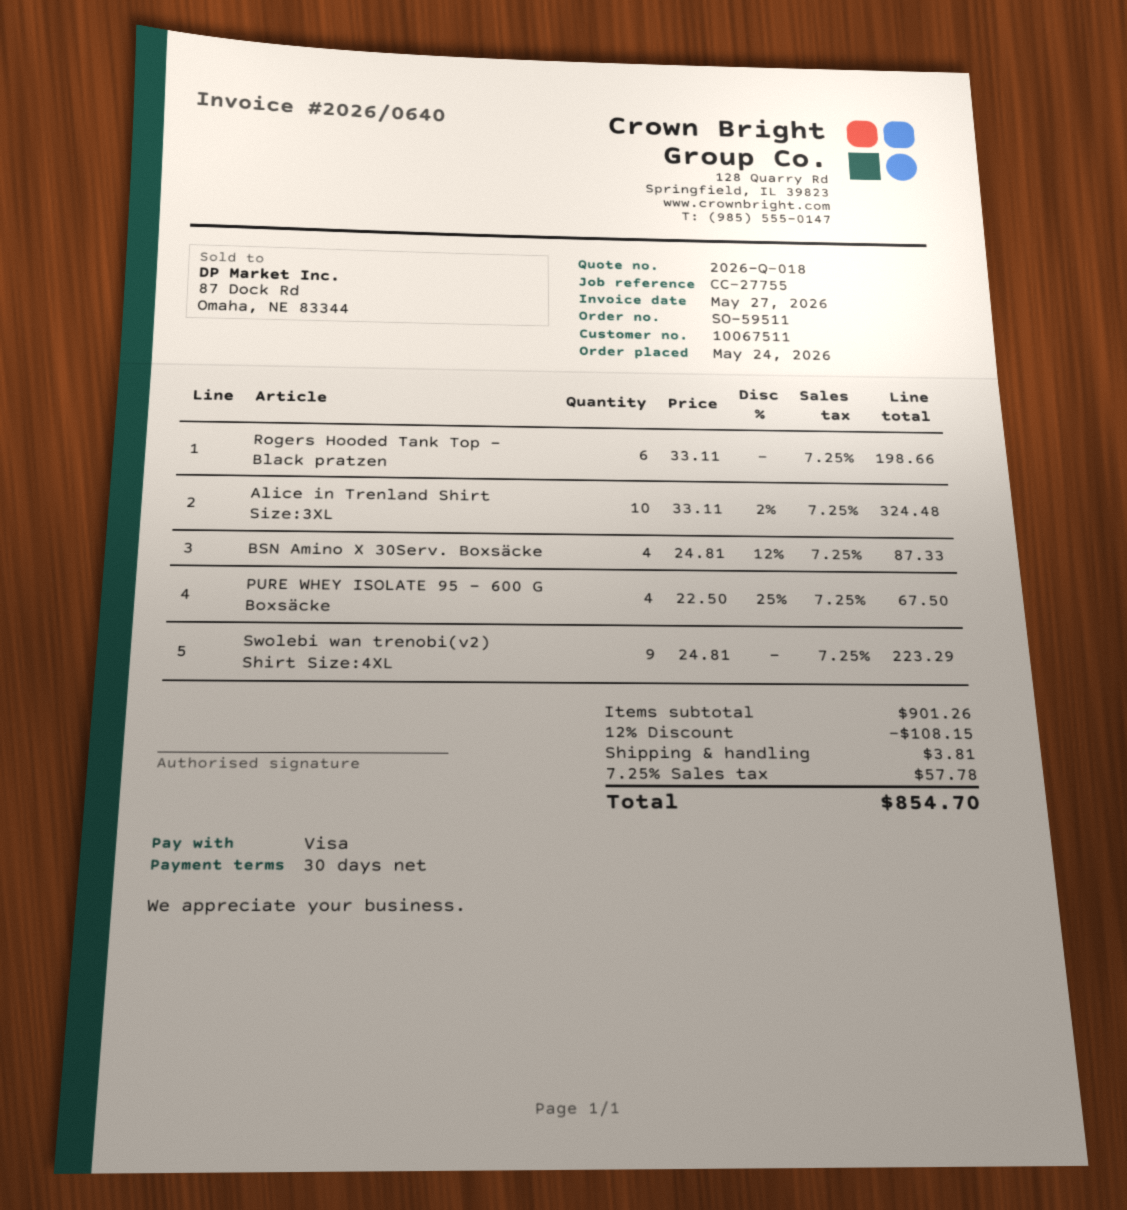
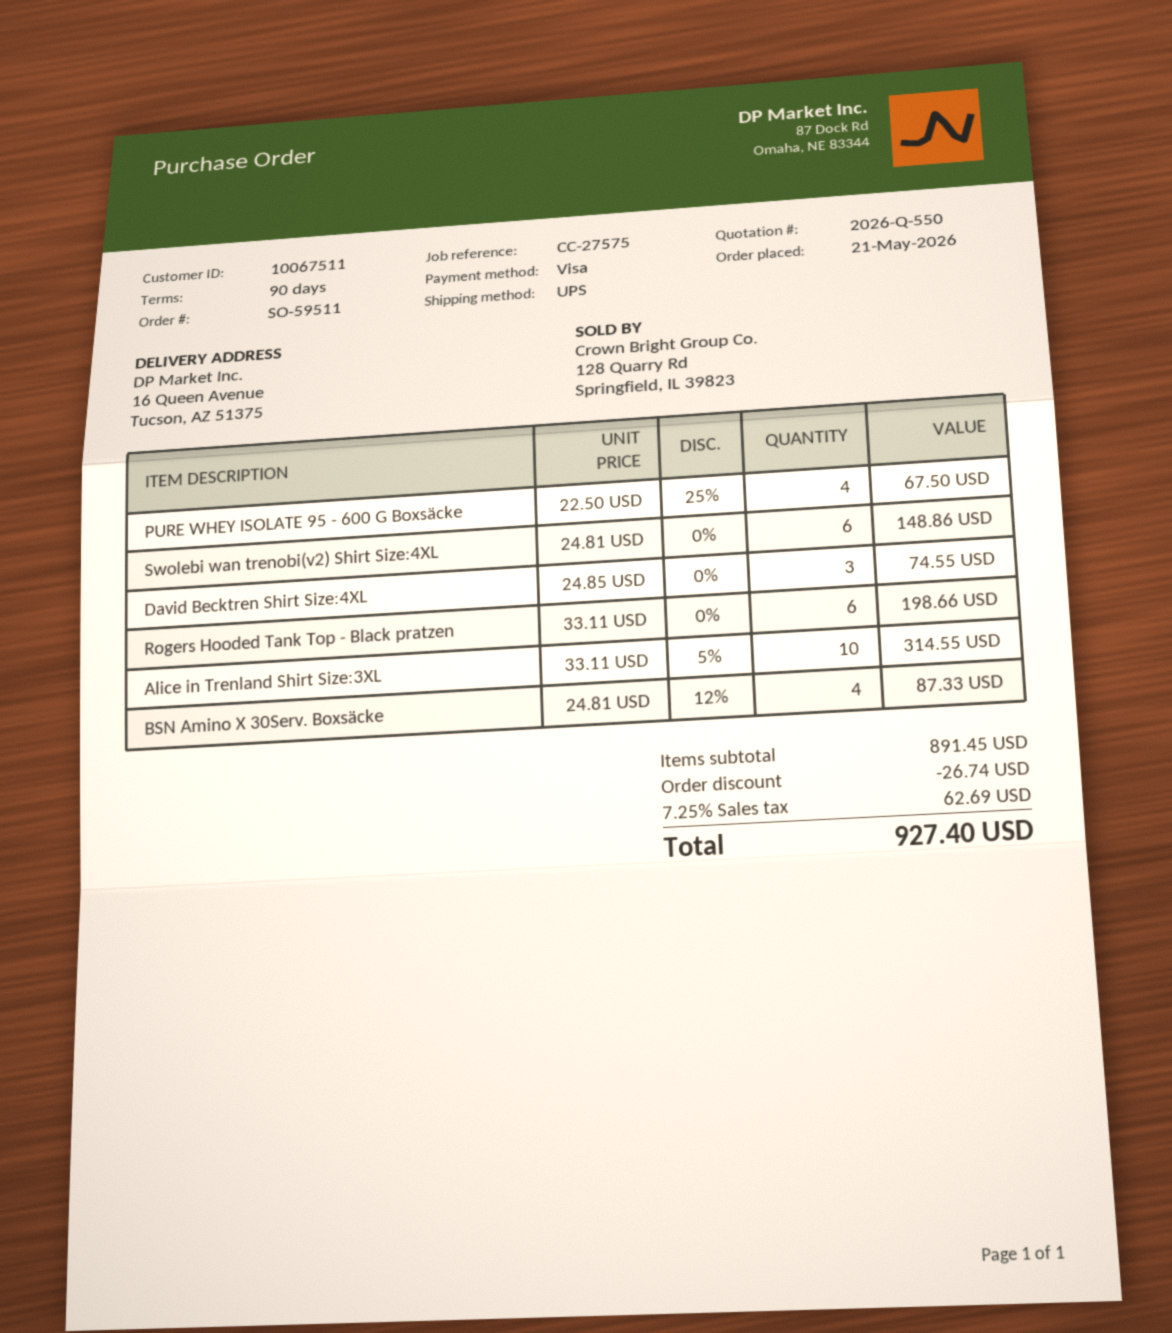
quote number: 2026-Q-018 -> 2026-Q-550
order date: 2026-05-24 -> 2026-05-21
payment terms: 30 days -> 90 days
reference: CC-27755 -> CC-27575
Alice in Trenland Shirt Size:3XL: 10 x 33.11 - 2% = 324.48 -> 10 x 33.11 - 5% = 314.55
Swolebi wan trenobi(v2) Shirt Size:4XL: 9 x 24.81 = 223.29 -> 6 x 24.81 = 148.86
David Becktren Shirt Size:4XL: none -> 3 x 24.85 = 74.55
subtotal: 901.26 -> 891.45
discount: 108.15 -> 26.74
shipping: 3.81 -> none
tax: 7.25% = 57.78 -> 7.25% = 62.69
total: 854.70 -> 927.40

